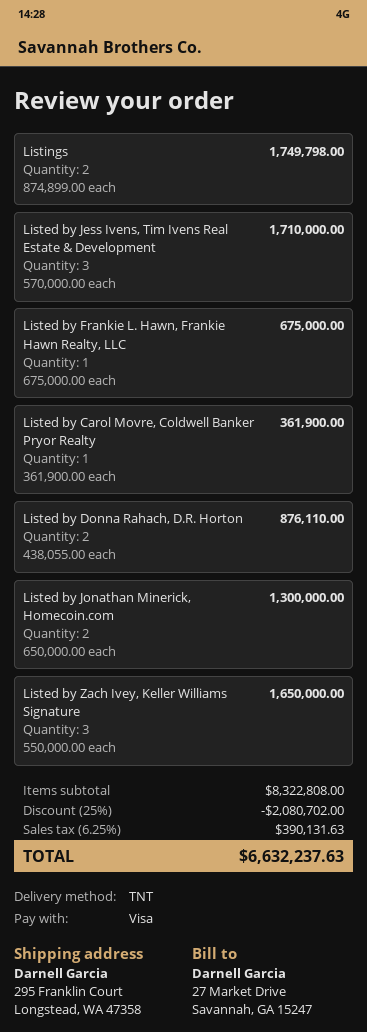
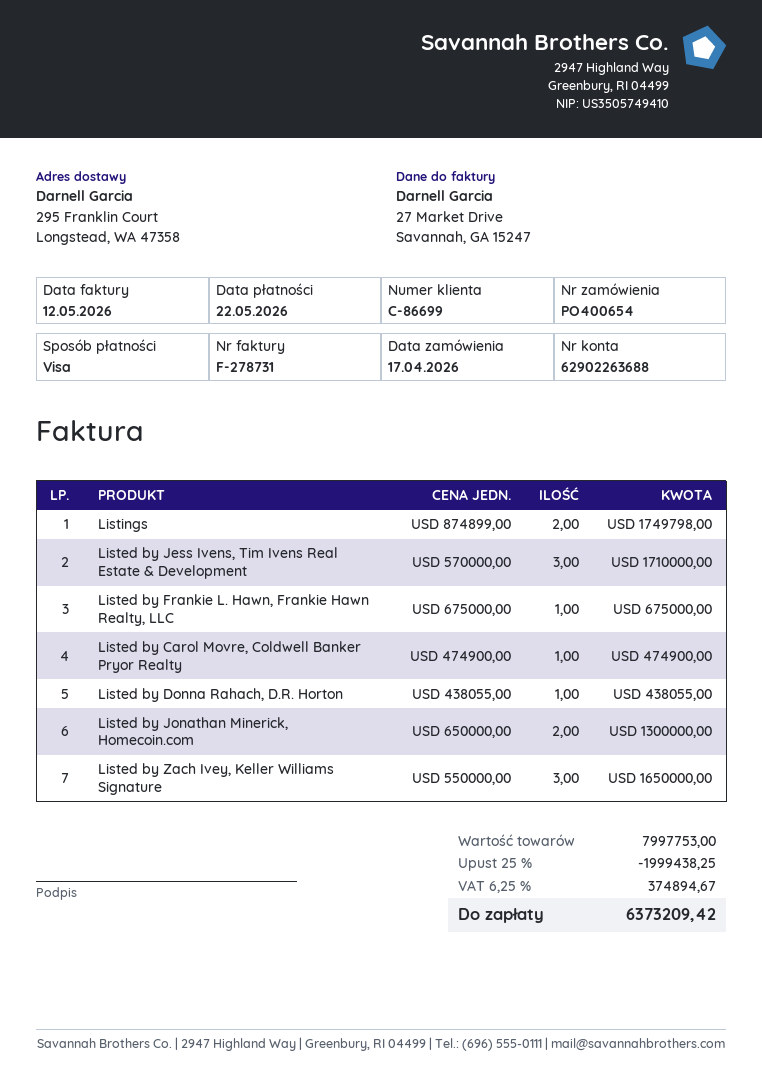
Listed by Carol Movre, Coldwell Banker Pryor Realty: 1 x 361900.00 = 361900.00 -> 1 x 474900.00 = 474900.00
Listed by Donna Rahach, D.R. Horton: 2 x 438055.00 = 876110.00 -> 1 x 438055.00 = 438055.00
subtotal: 8322808.00 -> 7997753.00
discount: 25% = 2080702.00 -> 25% = 1999438.25
tax: 6.25% = 390131.63 -> 6.25% = 374894.67
total: 6632237.63 -> 6373209.42

